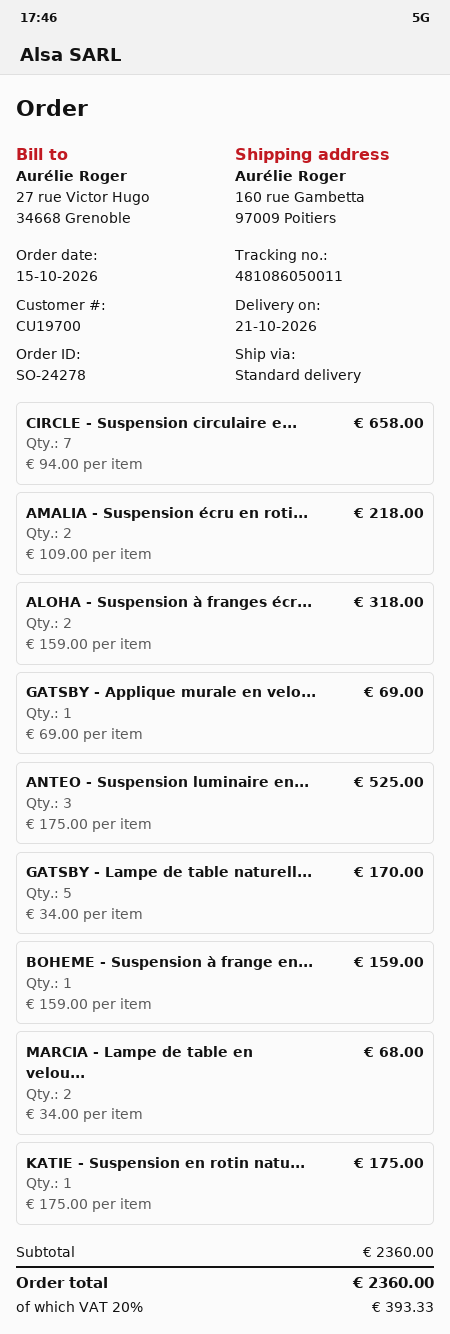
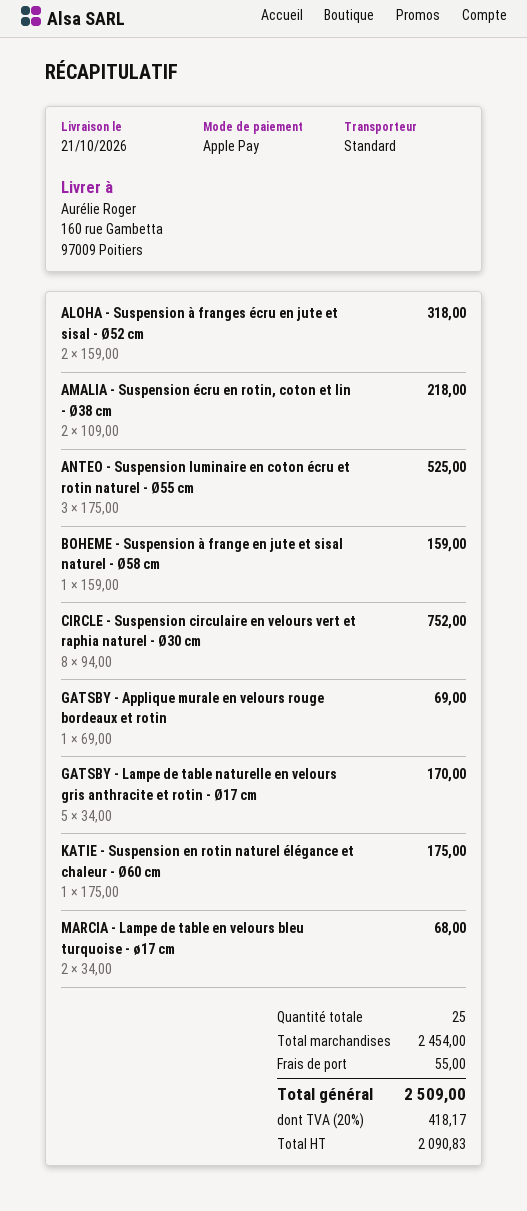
CIRCLE - Suspension circulaire e...: 7 x 94.00 = 658.00 -> 8 x 94.00 = 752.00
subtotal: 2360.00 -> 2454.00
shipping: none -> 55.00
tax: 20% = 393.33 -> 20% = 418.17
total: 2360.00 -> 2509.00

